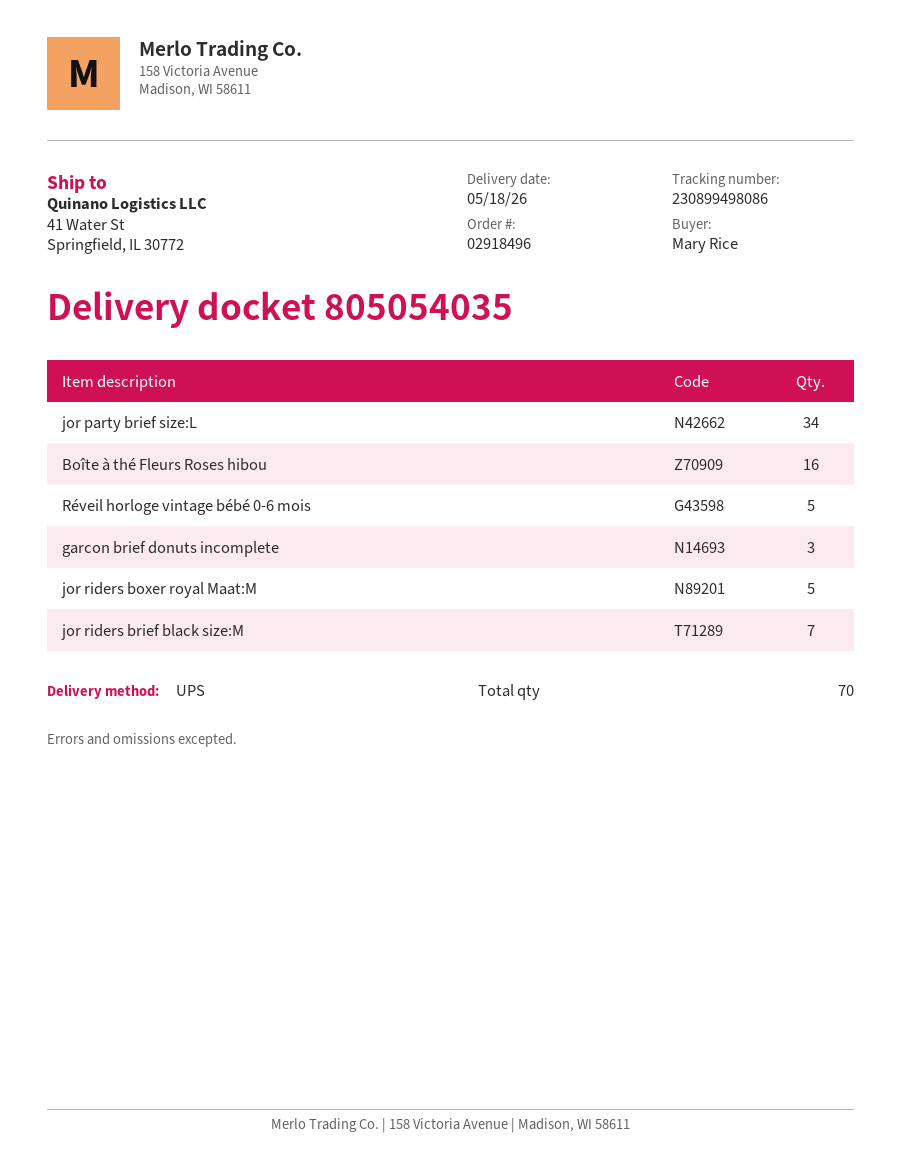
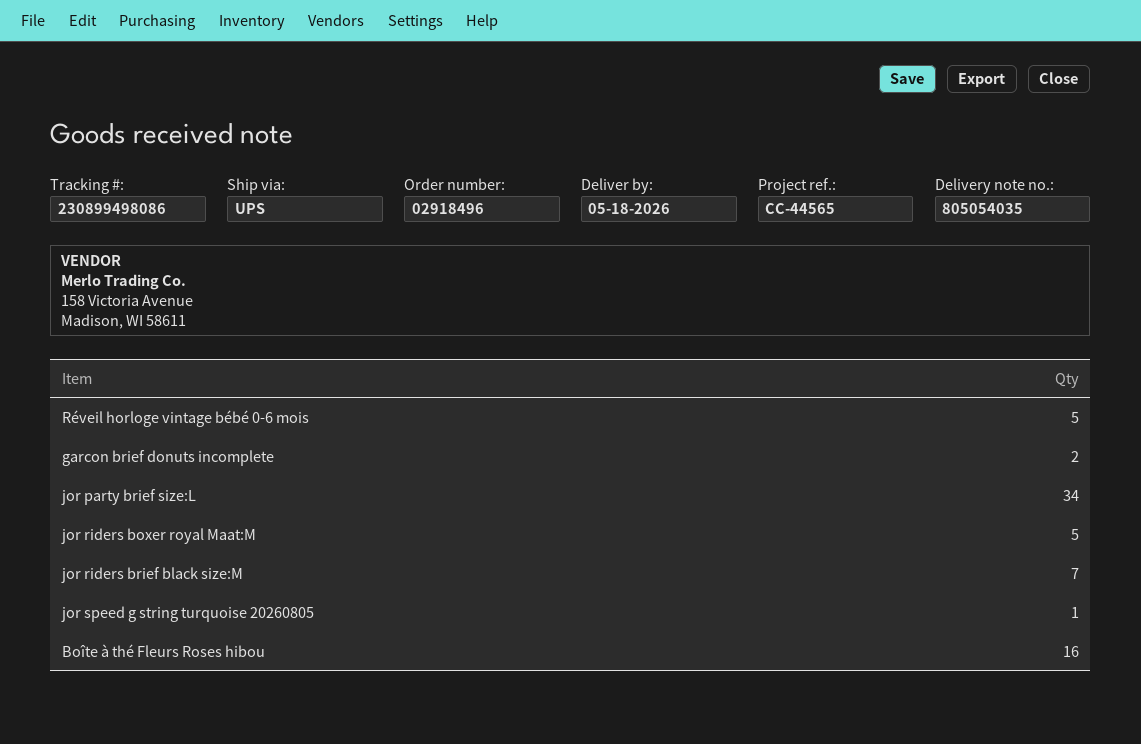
garcon brief donuts incomplete: 3 -> 2
jor speed g string turquoise 20260805: none -> 1

